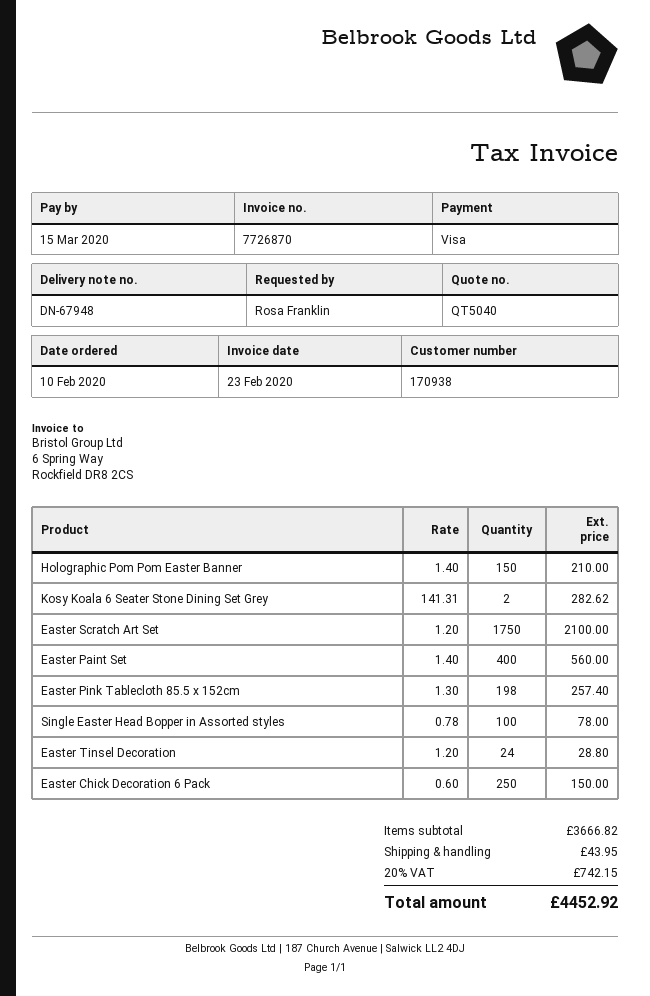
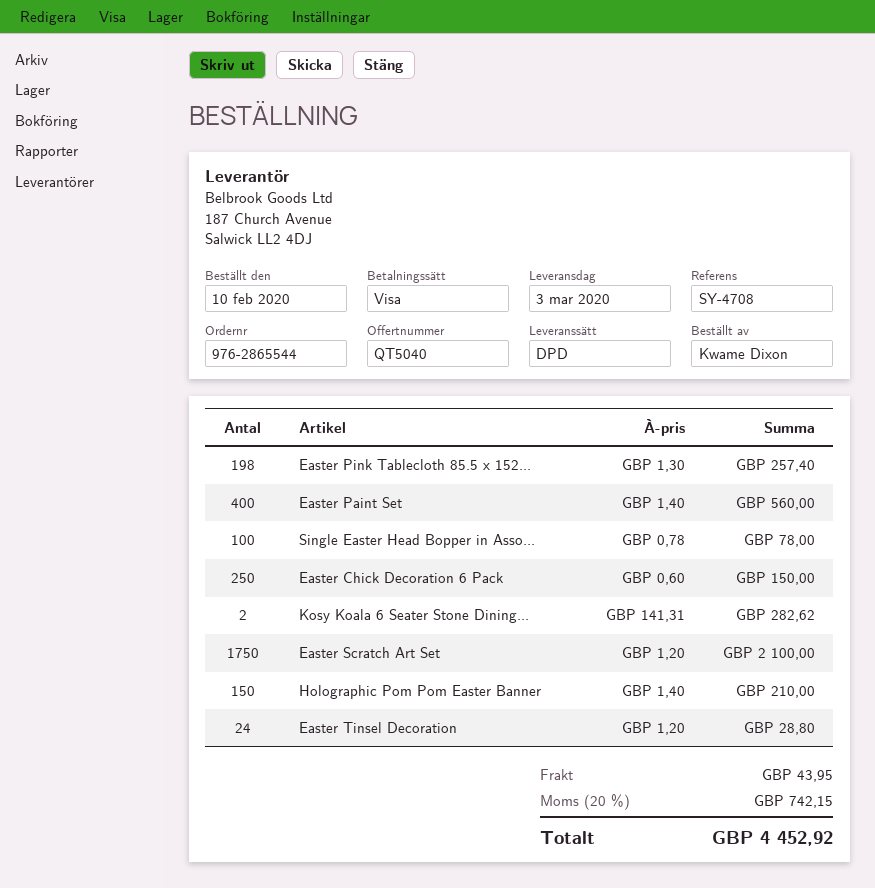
ordered by: Rosa Franklin -> Kwame Dixon

